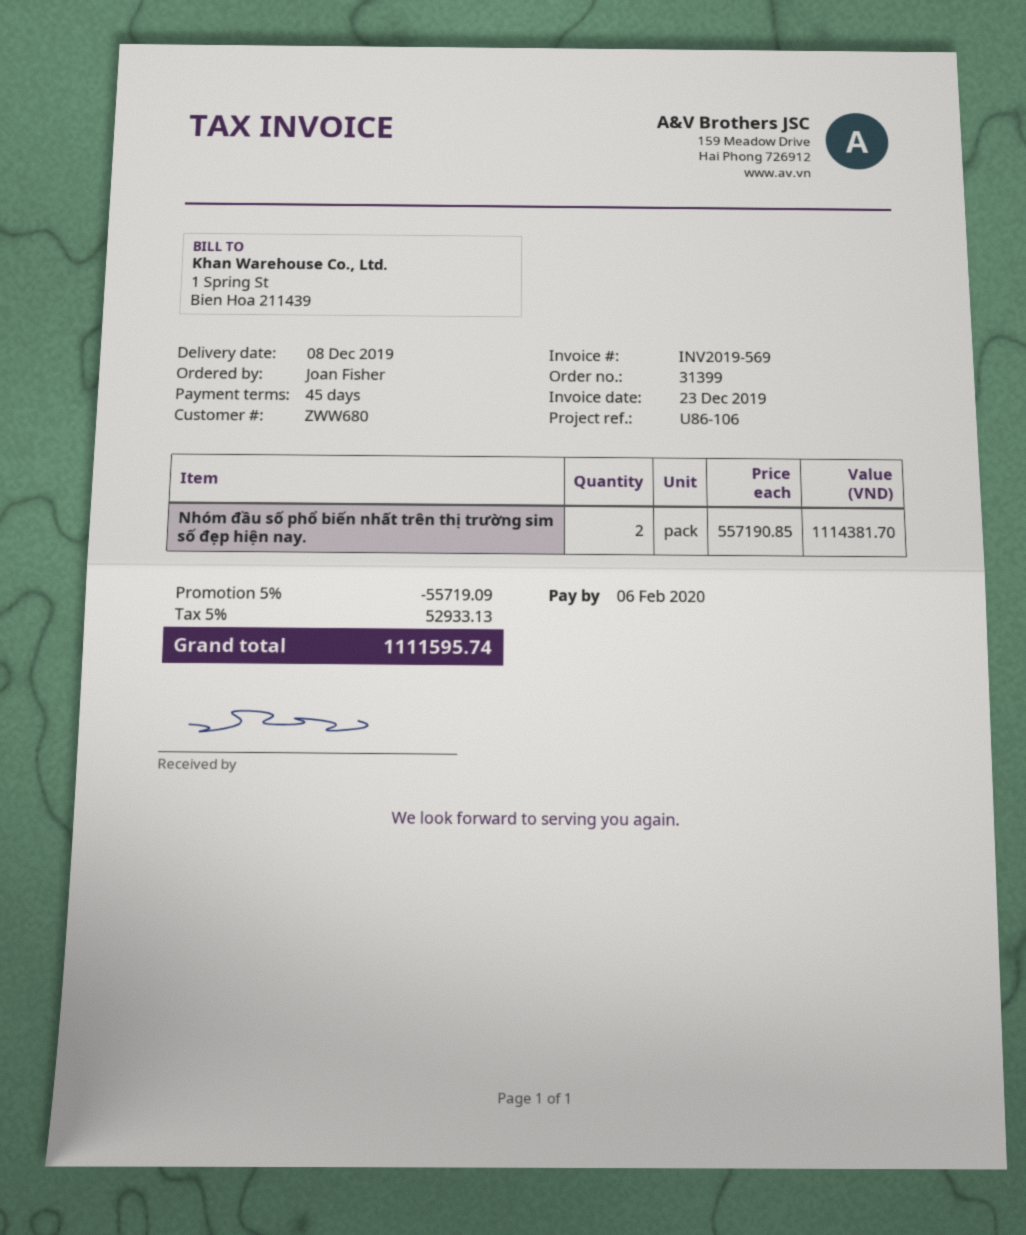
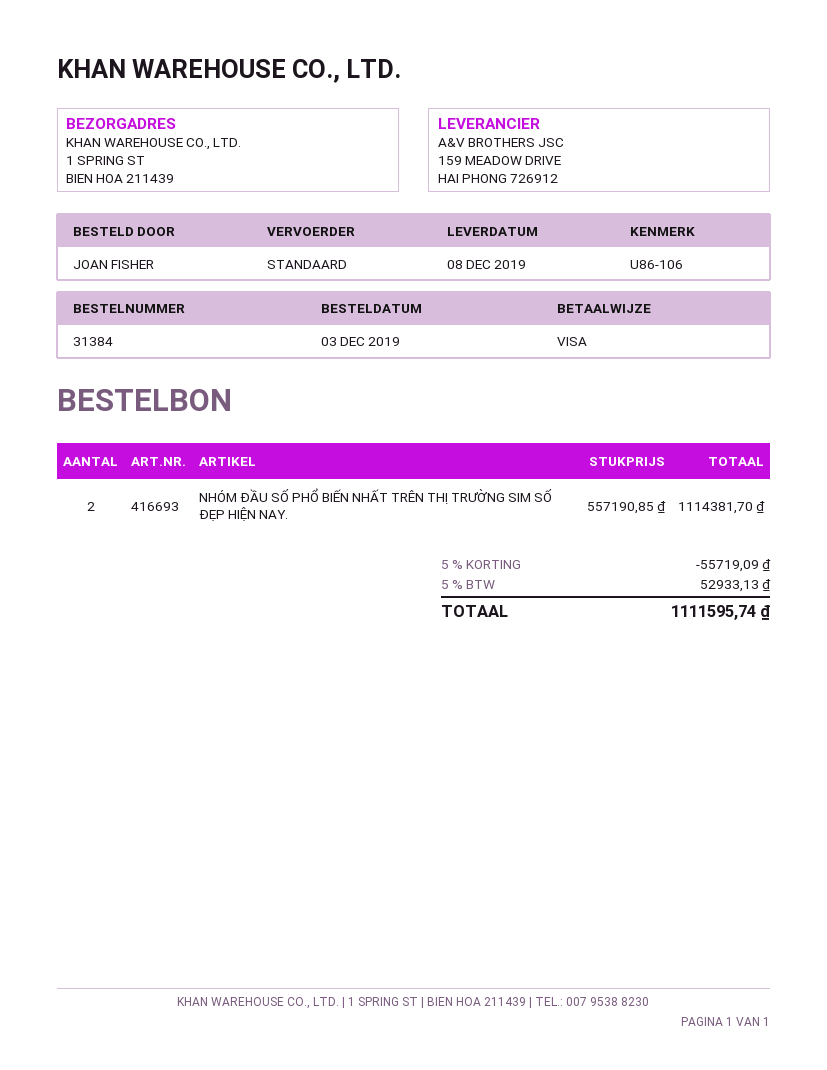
order number: 31399 -> 31384

